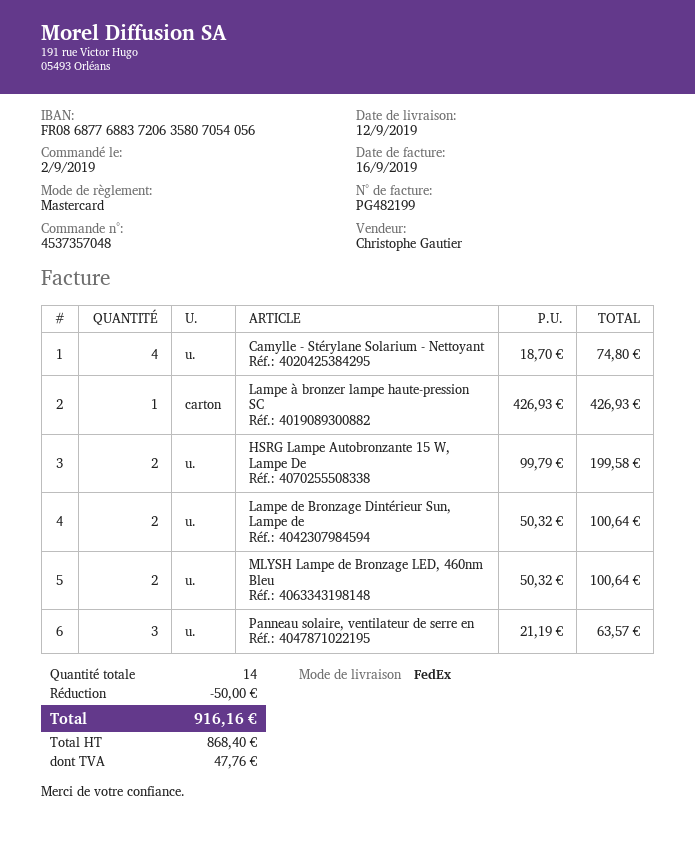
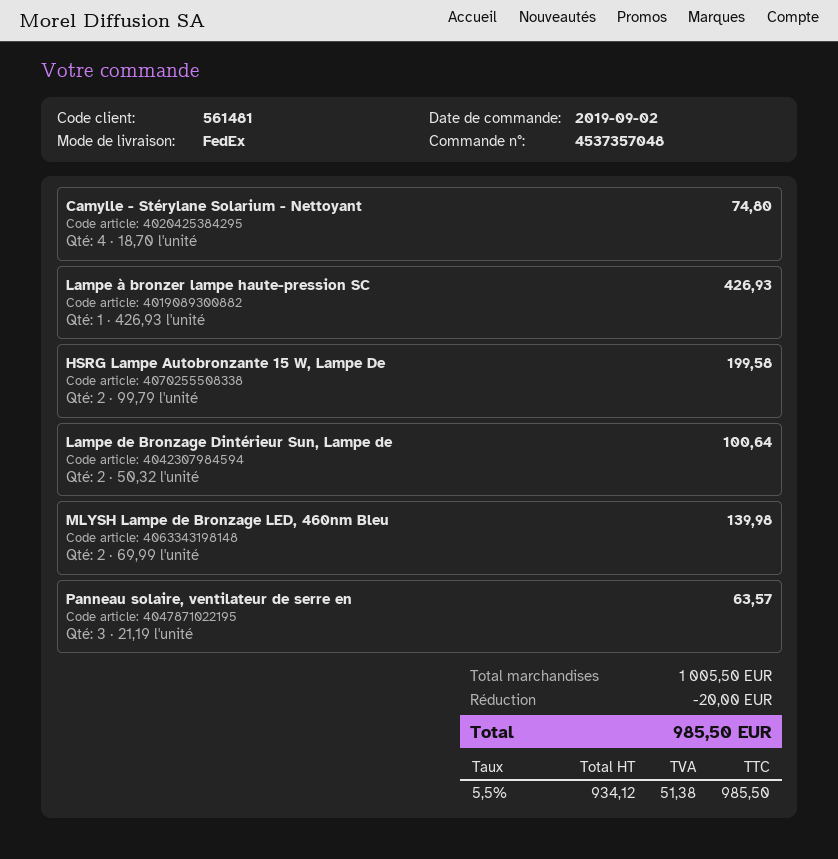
MLYSH Lampe de Bronzage LED, 460nm Bleu: 2 x 50.32 = 100.64 -> 2 x 69.99 = 139.98
discount: 50.00 -> 20.00
net: 868.40 -> 934.12
tax: 47.76 -> 51.38
total: 916.16 -> 985.50

